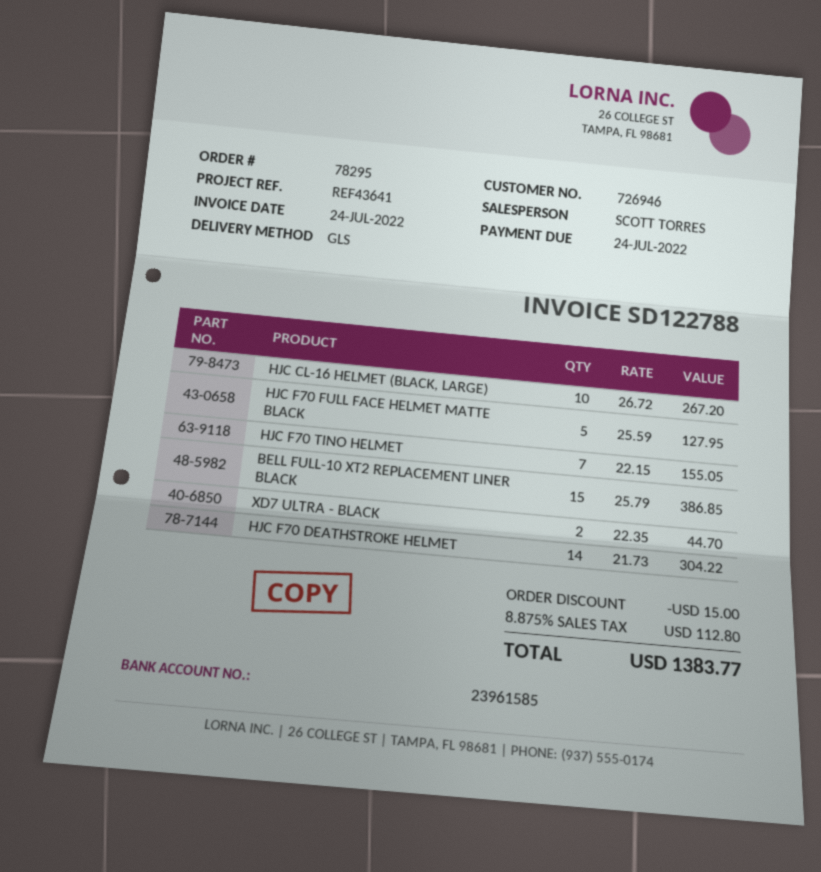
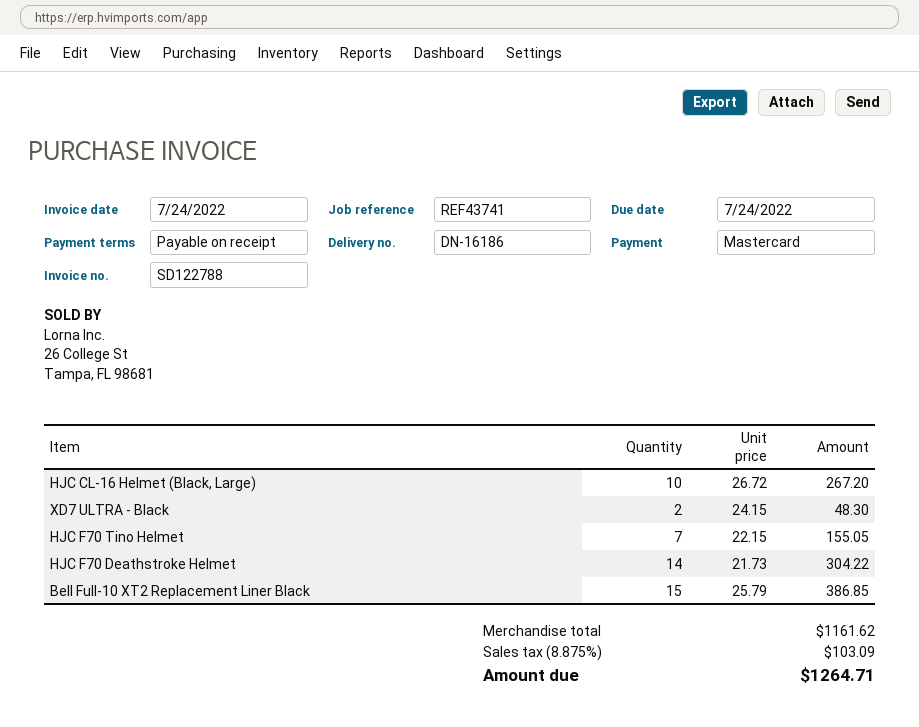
reference: REF43641 -> REF43741
HJC F70 FULL FACE HELMET MATTE BLACK: 5 x 25.59 = 127.95 -> none
XD7 ULTRA - BLACK: 2 x 22.35 = 44.70 -> 2 x 24.15 = 48.30
discount: 15.00 -> none
tax: 8.875% = 112.80 -> 8.875% = 103.09
total: 1383.77 -> 1264.71

